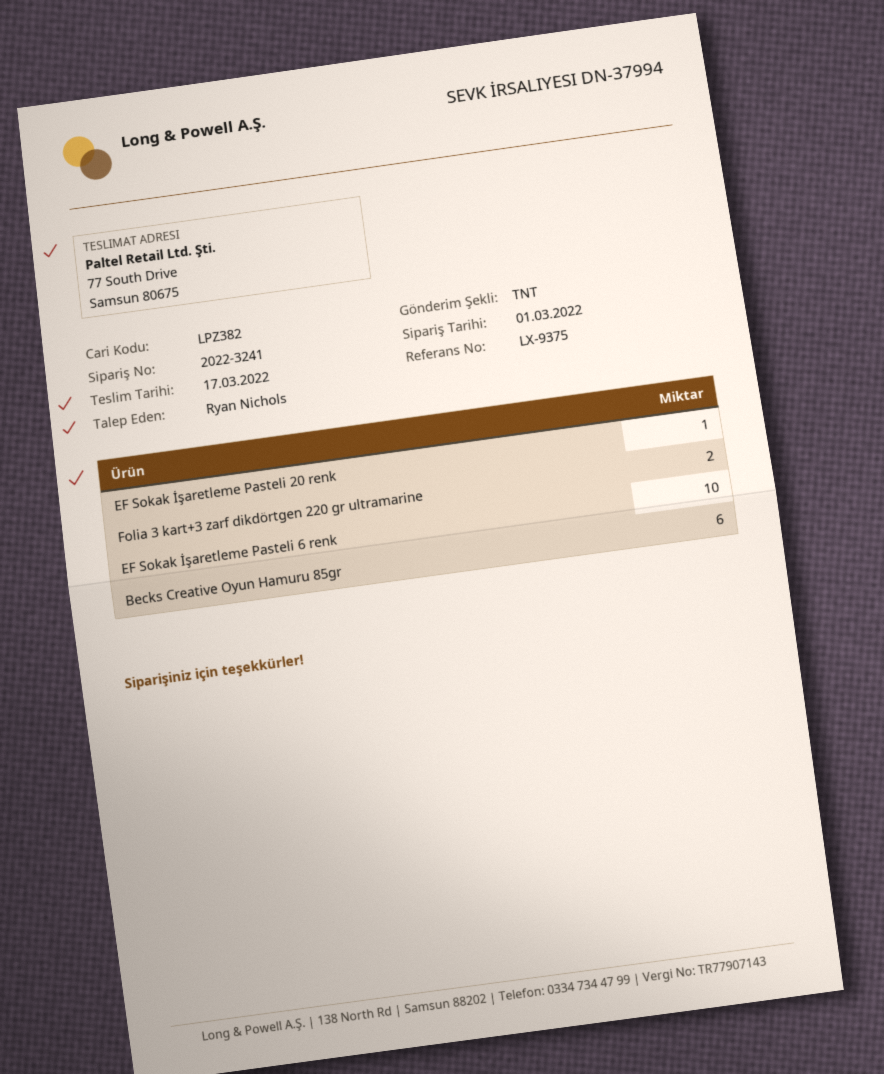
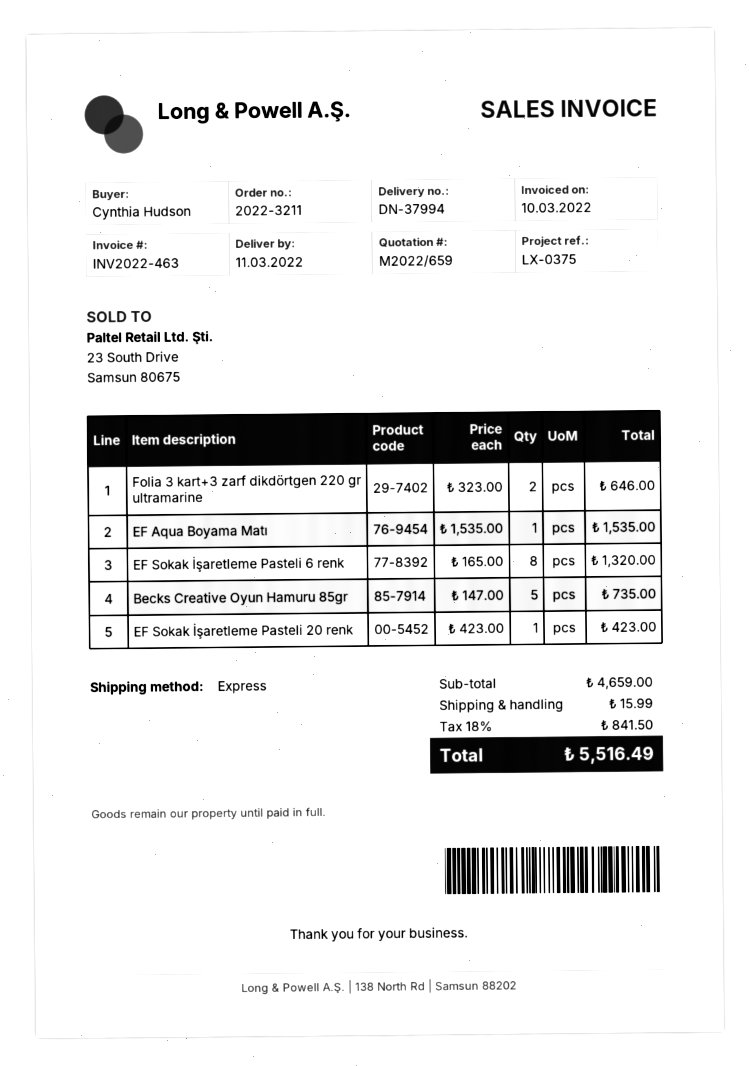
order number: 2022-3241 -> 2022-3211
delivery date: 2022-03-17 -> 2022-03-11
reference: LX-9375 -> LX-0375
ordered by: Ryan Nichols -> Cynthia Hudson
shipping method: TNT -> express
EF Sokak İşaretleme Pasteli 6 renk: 10 -> 8
Becks Creative Oyun Hamuru 85gr: 6 -> 5
EF Aqua Boyama Matı: none -> 1

